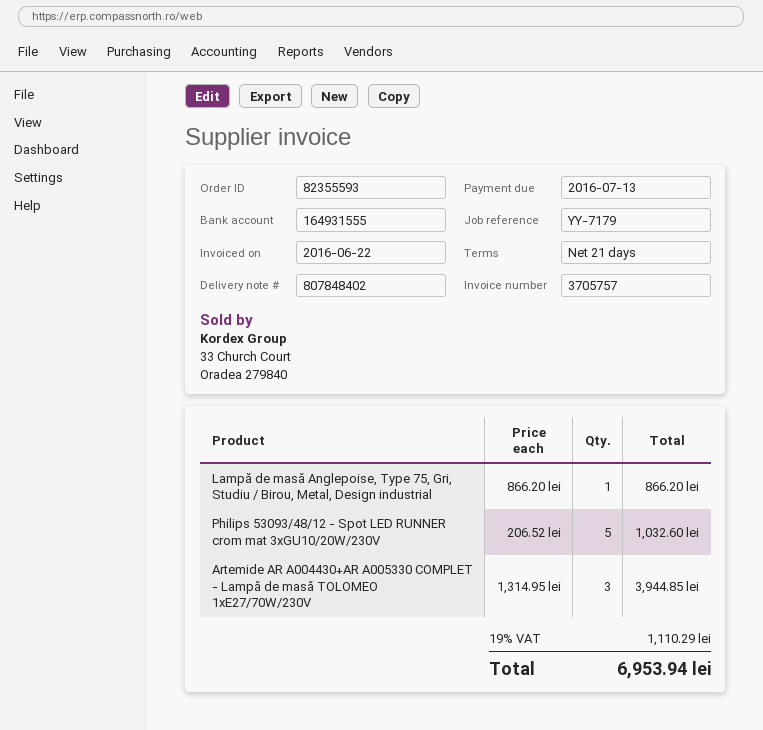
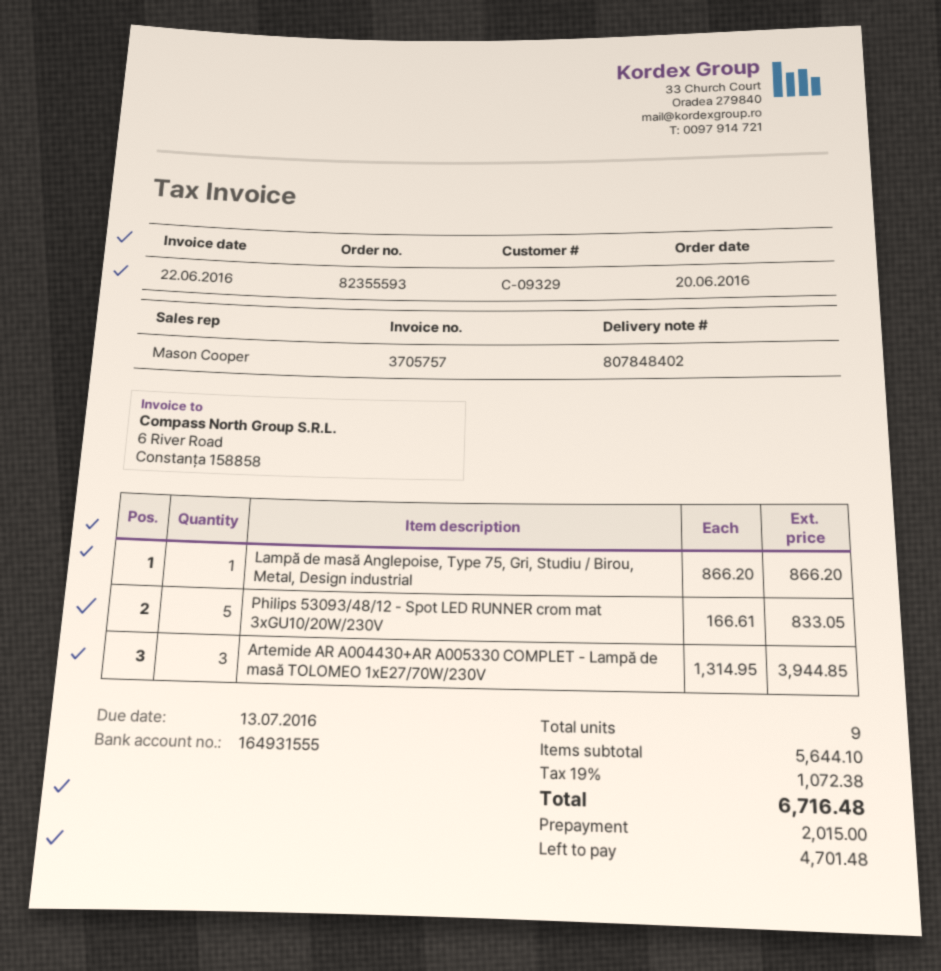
Philips 53093/48/12 - Spot LED RUNNER crom mat 3xGU10/20W/230V: 5 x 206.52 = 1032.60 -> 5 x 166.61 = 833.05
tax: 19% = 1110.29 -> 19% = 1072.38
total: 6953.94 -> 6716.48

